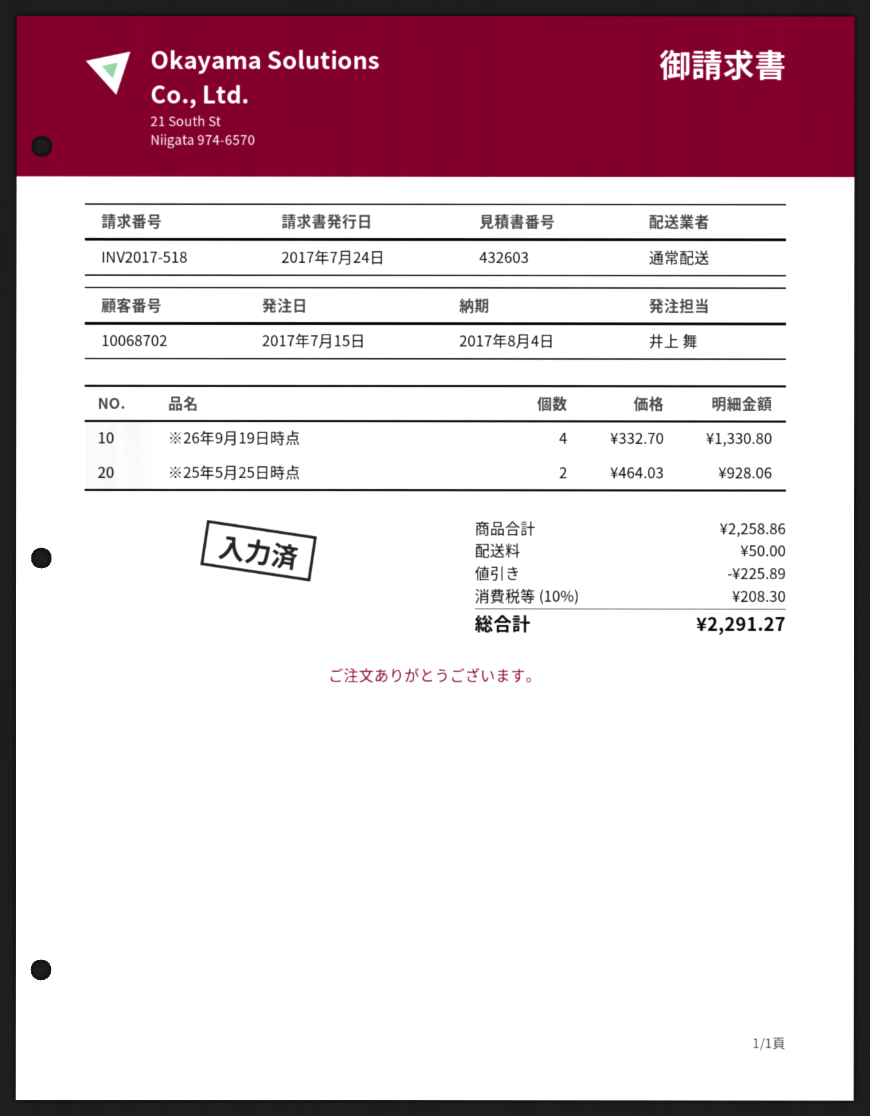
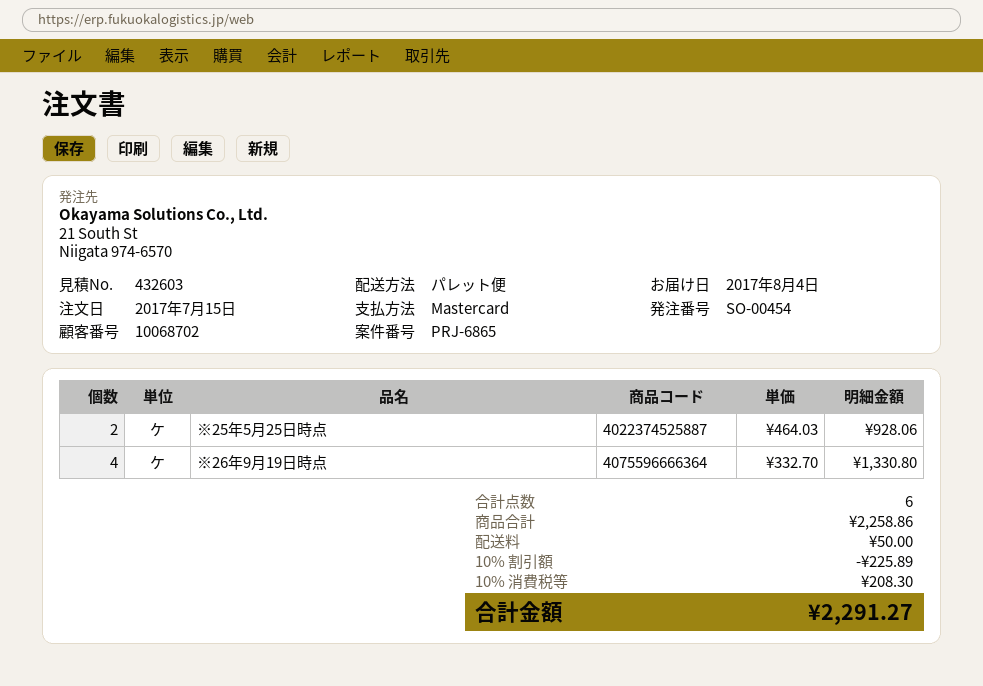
shipping method: standard -> pallet freight

